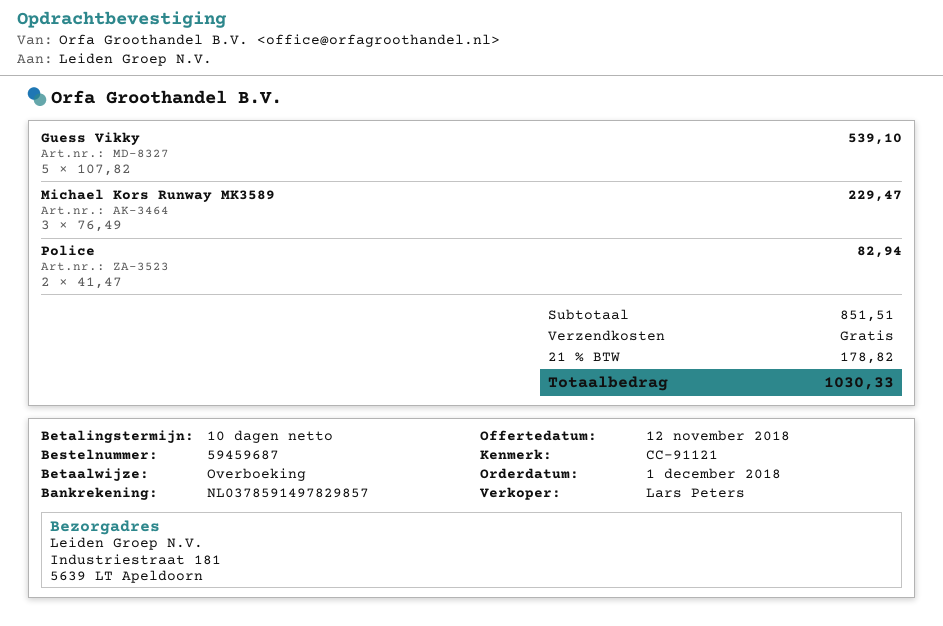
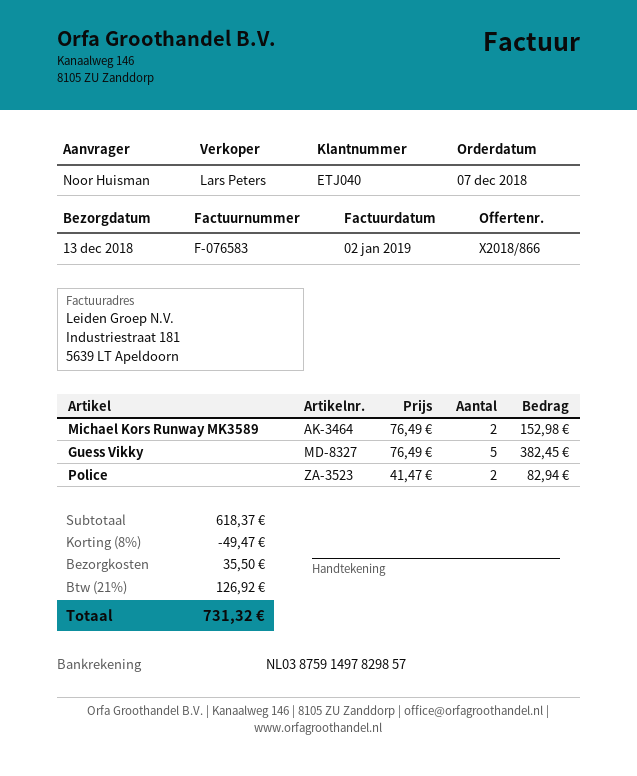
order date: 2018-12-01 -> 2018-12-07
bank account: NL0378591497829857 -> NL0387591497829857
Guess Vikky: 5 x 107.82 = 539.10 -> 5 x 76.49 = 382.45
Michael Kors Runway MK3589: 3 x 76.49 = 229.47 -> 2 x 76.49 = 152.98
subtotal: 851.51 -> 618.37
discount: none -> 8% = 49.47
shipping: 0.00 -> 35.50
tax: 21% = 178.82 -> 21% = 126.92
total: 1030.33 -> 731.32

